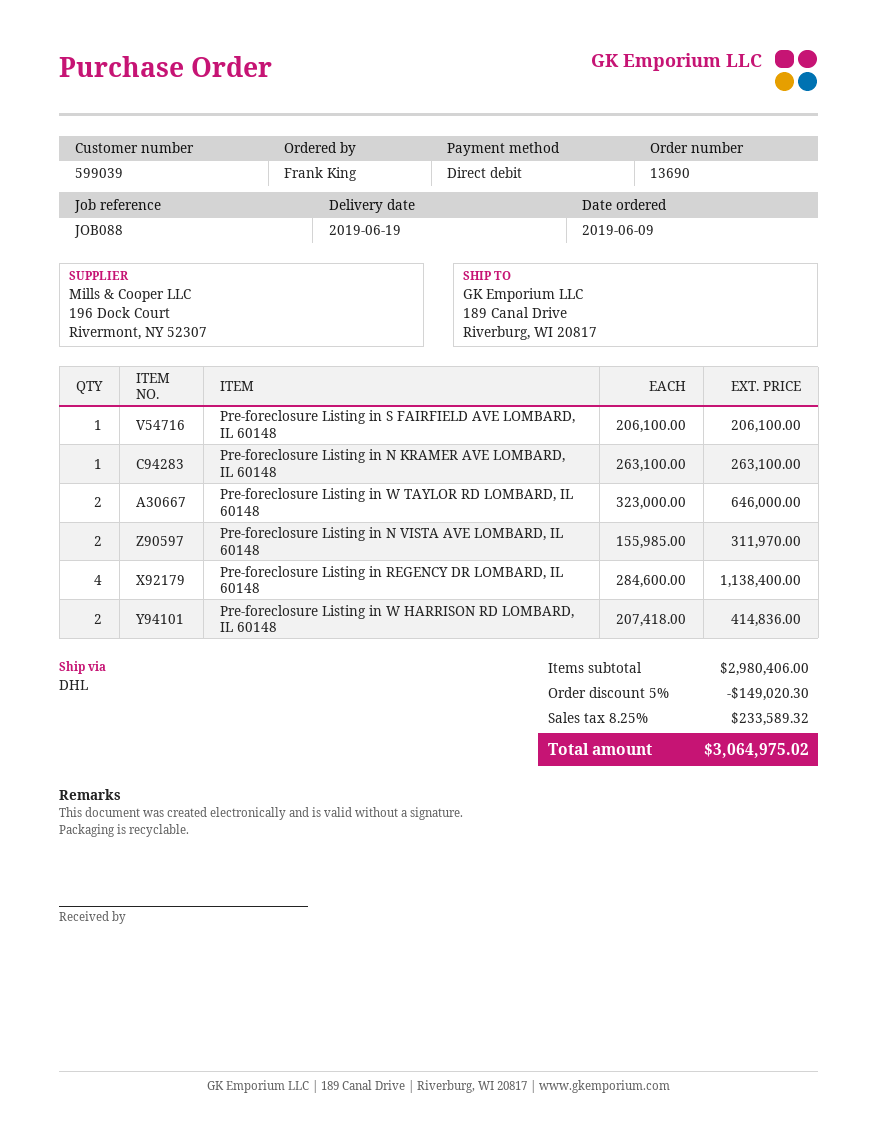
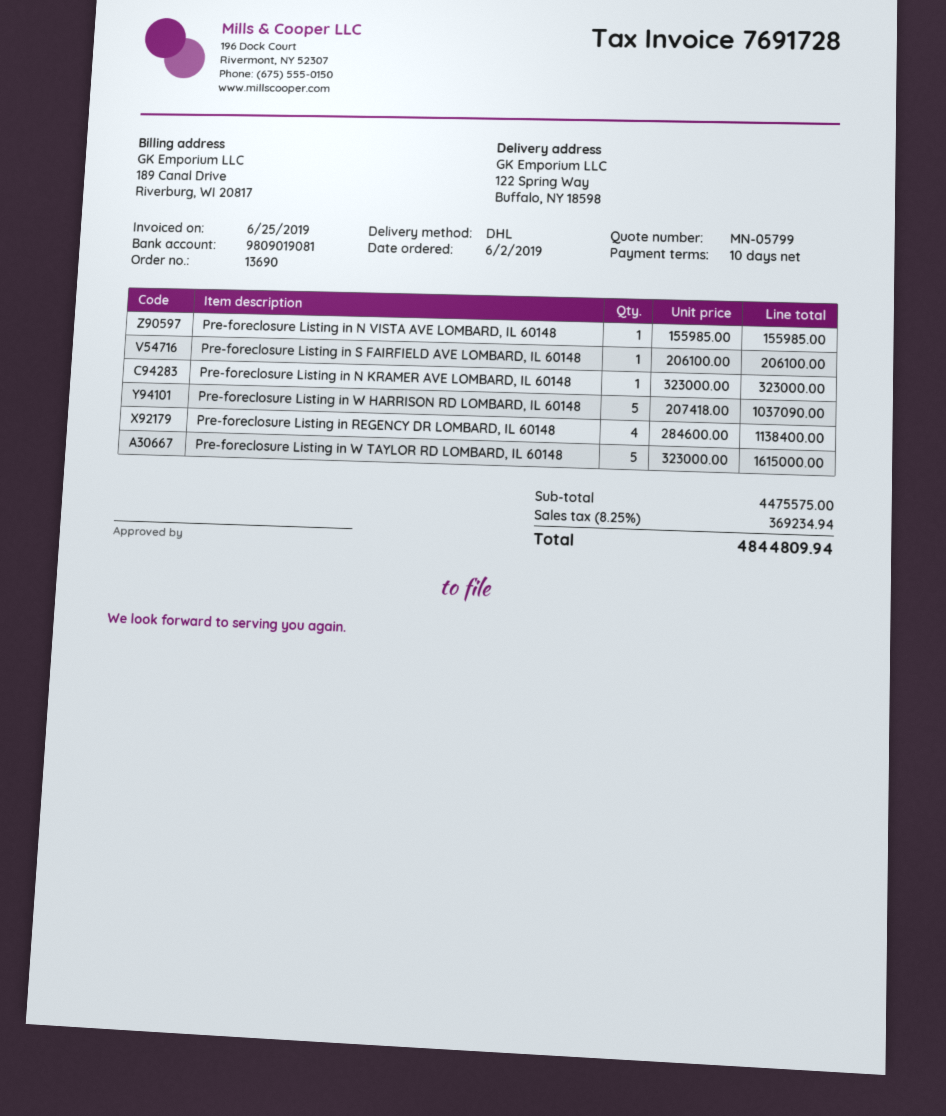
order date: 2019-06-09 -> 2019-06-02
ship to: 189 Canal Drive, Riverburg, WI 20817 -> 122 Spring Way, Buffalo, NY 18598
Pre-foreclosure Listing in N KRAMER AVE LOMBARD, IL 60148: 1 x 263100.00 = 263100.00 -> 1 x 323000.00 = 323000.00
Pre-foreclosure Listing in W TAYLOR RD LOMBARD, IL 60148: 2 x 323000.00 = 646000.00 -> 5 x 323000.00 = 1615000.00
Pre-foreclosure Listing in N VISTA AVE LOMBARD, IL 60148: 2 x 155985.00 = 311970.00 -> 1 x 155985.00 = 155985.00
Pre-foreclosure Listing in W HARRISON RD LOMBARD, IL 60148: 2 x 207418.00 = 414836.00 -> 5 x 207418.00 = 1037090.00
subtotal: 2980406.00 -> 4475575.00
discount: 5% = 149020.30 -> none
tax: 8.25% = 233589.32 -> 8.25% = 369234.94
total: 3064975.02 -> 4844809.94

